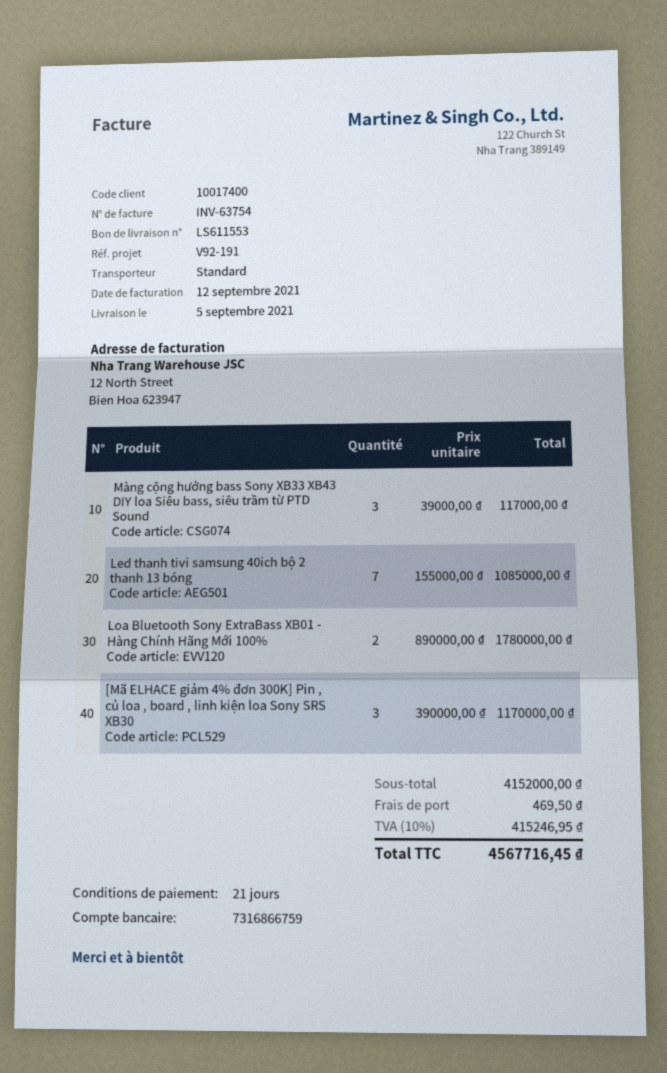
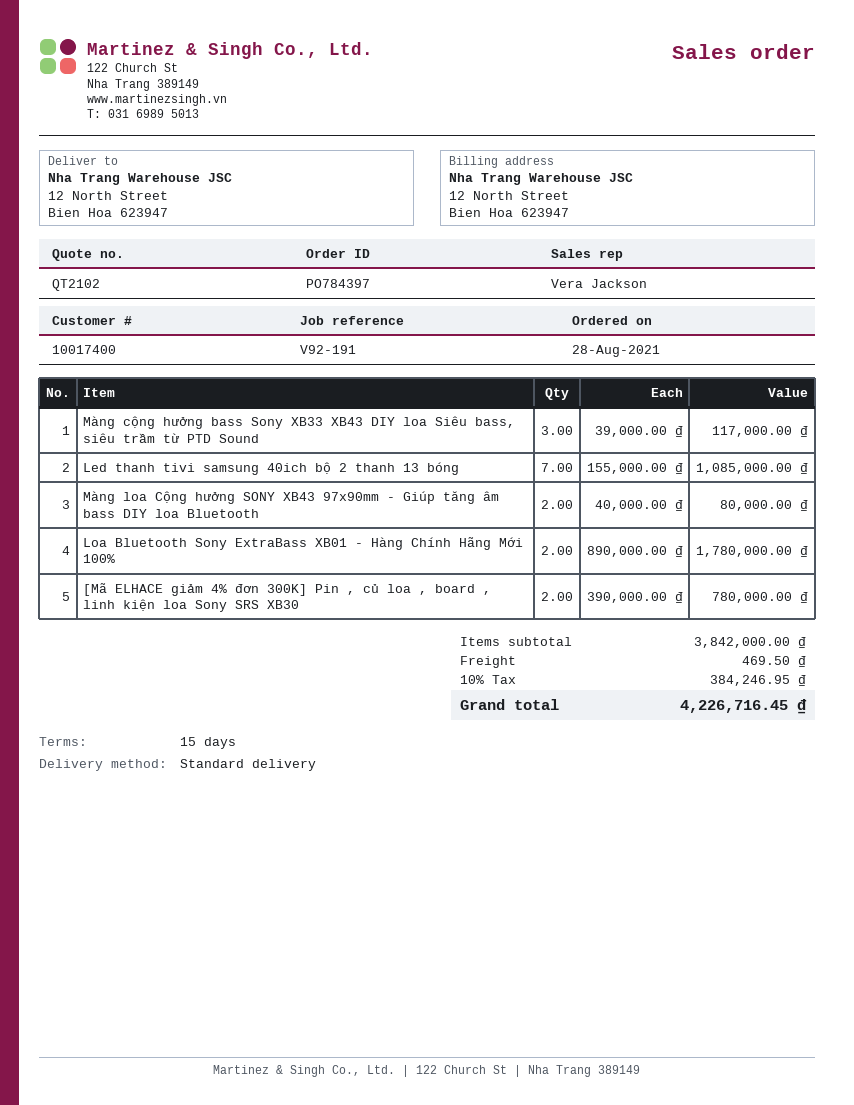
payment terms: 21 days -> 15 days
[Mã ELHACE giảm 4% đơn 300K] Pin , củ loa , board , linh kiện loa Sony SRS XB30: 3 x 390000.00 = 1170000.00 -> 2 x 390000.00 = 780000.00
Màng loa Cộng hưởng SONY XB43 97x90mm - Giúp tăng âm bass DIY loa Bluetooth: none -> 2 x 40000.00 = 80000.00
subtotal: 4152000.00 -> 3842000.00
tax: 10% = 415246.95 -> 10% = 384246.95
total: 4567716.45 -> 4226716.45

